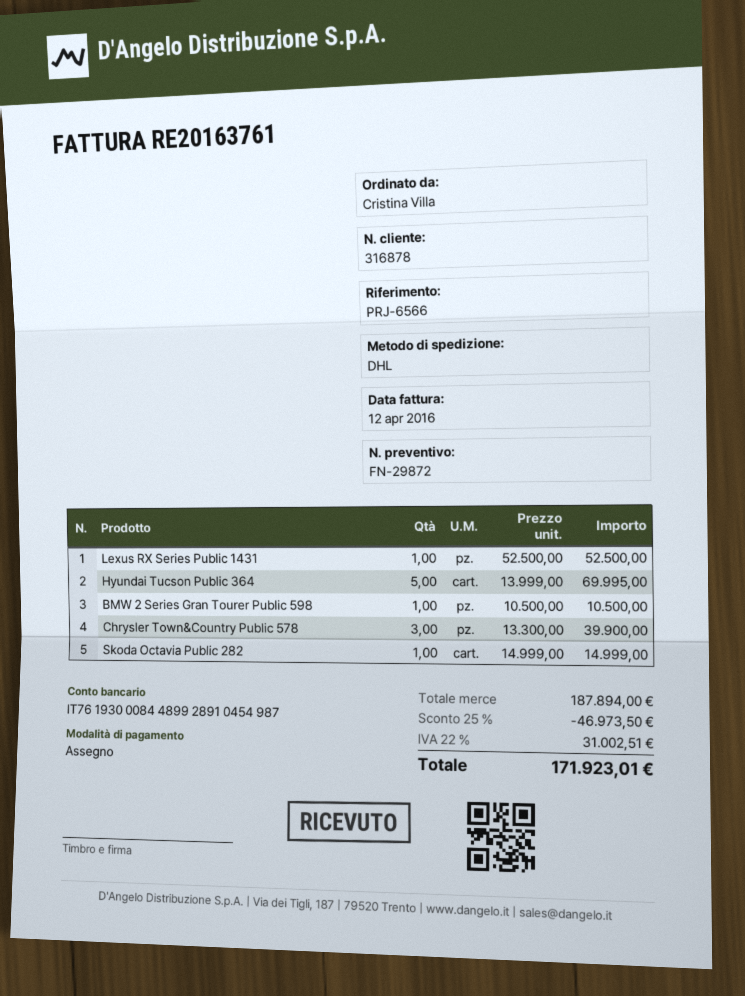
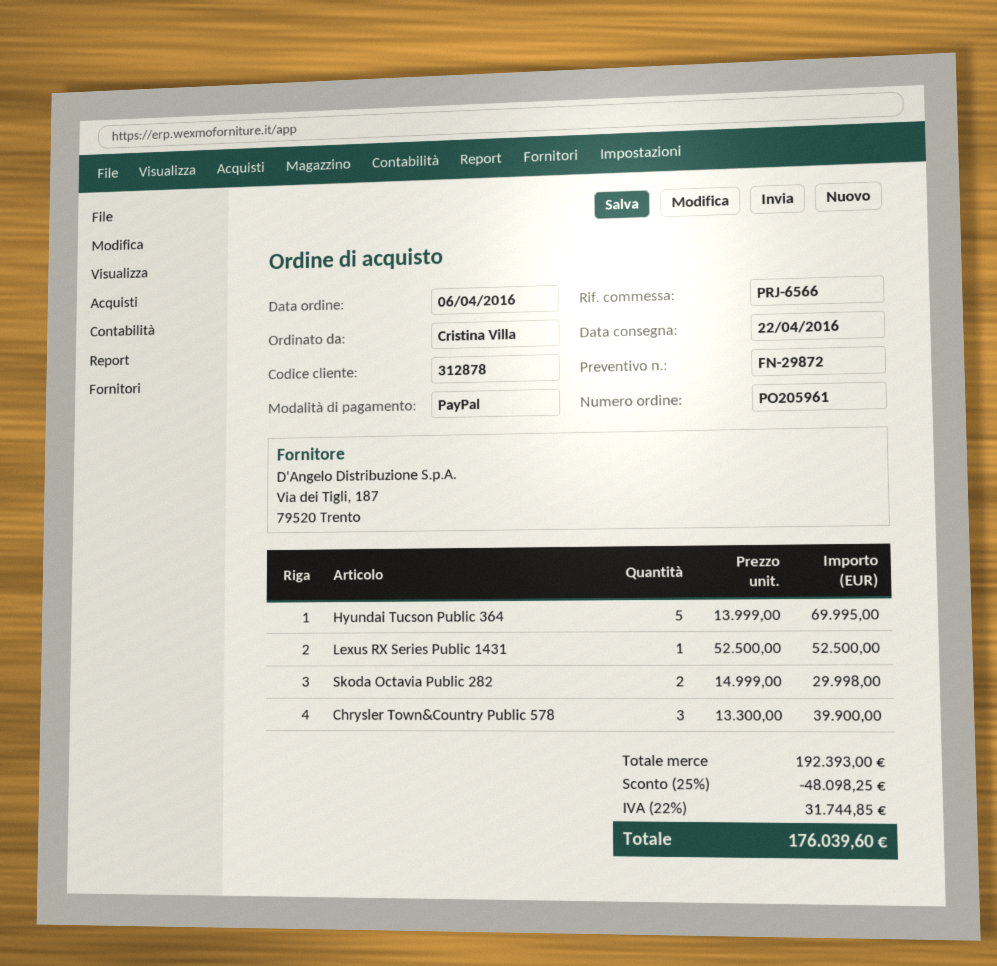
customer number: 316878 -> 312878
payment method: cheque -> PayPal
BMW 2 Series Gran Tourer Public 598: 1 x 10500.00 = 10500.00 -> none
Skoda Octavia Public 282: 1 x 14999.00 = 14999.00 -> 2 x 14999.00 = 29998.00
subtotal: 187894.00 -> 192393.00
discount: 25% = 46973.50 -> 25% = 48098.25
tax: 22% = 31002.51 -> 22% = 31744.85
total: 171923.01 -> 176039.60

